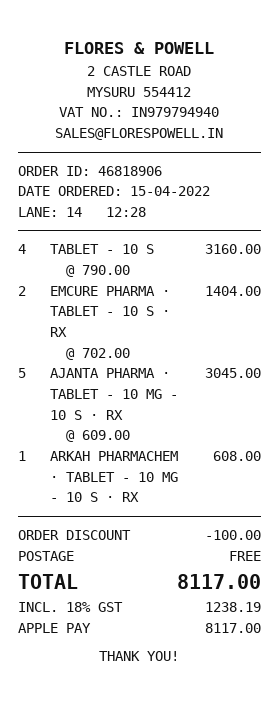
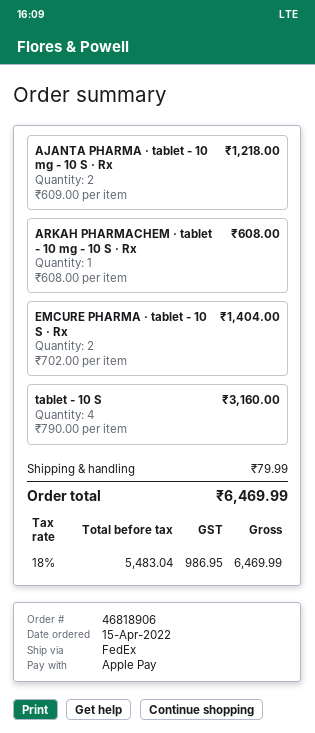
AJANTA PHARMA · TABLET - 10 MG - 10 S · RX: 5 x 609.00 = 3045.00 -> 2 x 609.00 = 1218.00
discount: 100.00 -> none
shipping: 0.00 -> 79.99
tax: 18% = 1238.19 -> 18% = 986.95
total: 8117.00 -> 6469.99

